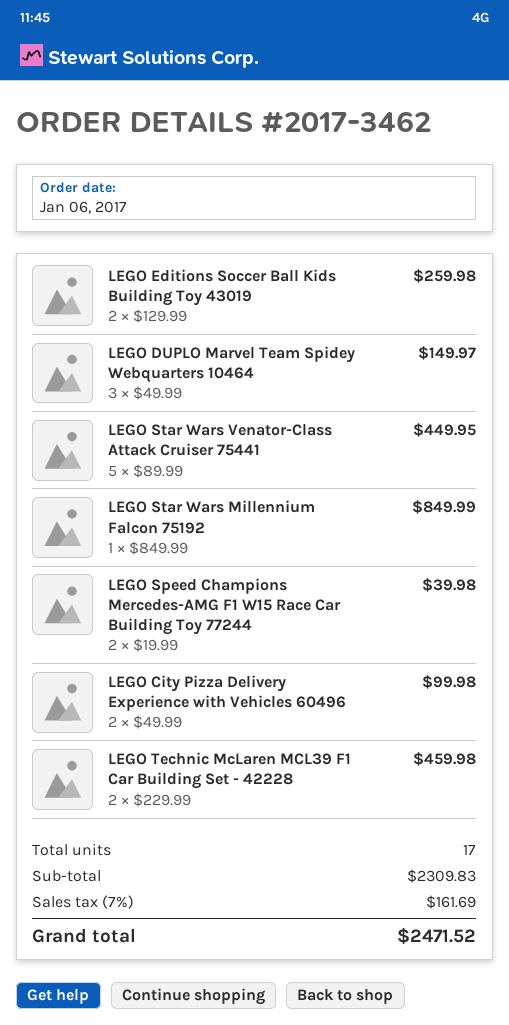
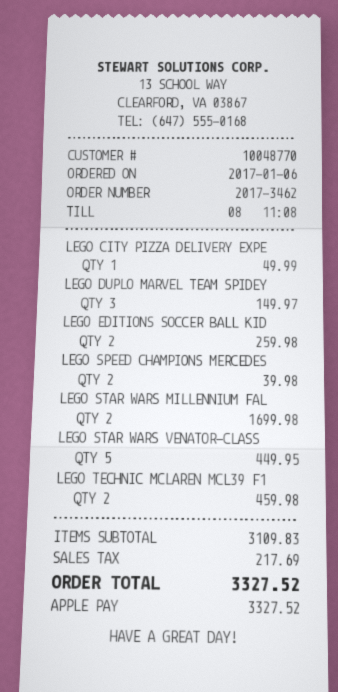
LEGO Star Wars Millennium Falcon 75192: 1 for 849.99 -> 2 for 1699.98
LEGO City Pizza Delivery Experience with Vehicles 60496: 2 for 99.98 -> 1 for 49.99
subtotal: 2309.83 -> 3109.83
tax: 161.69 -> 217.69
total: 2471.52 -> 3327.52

